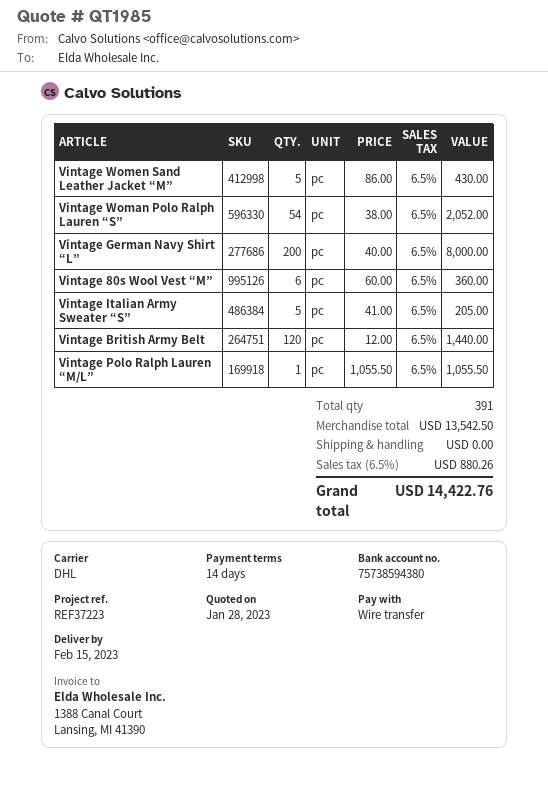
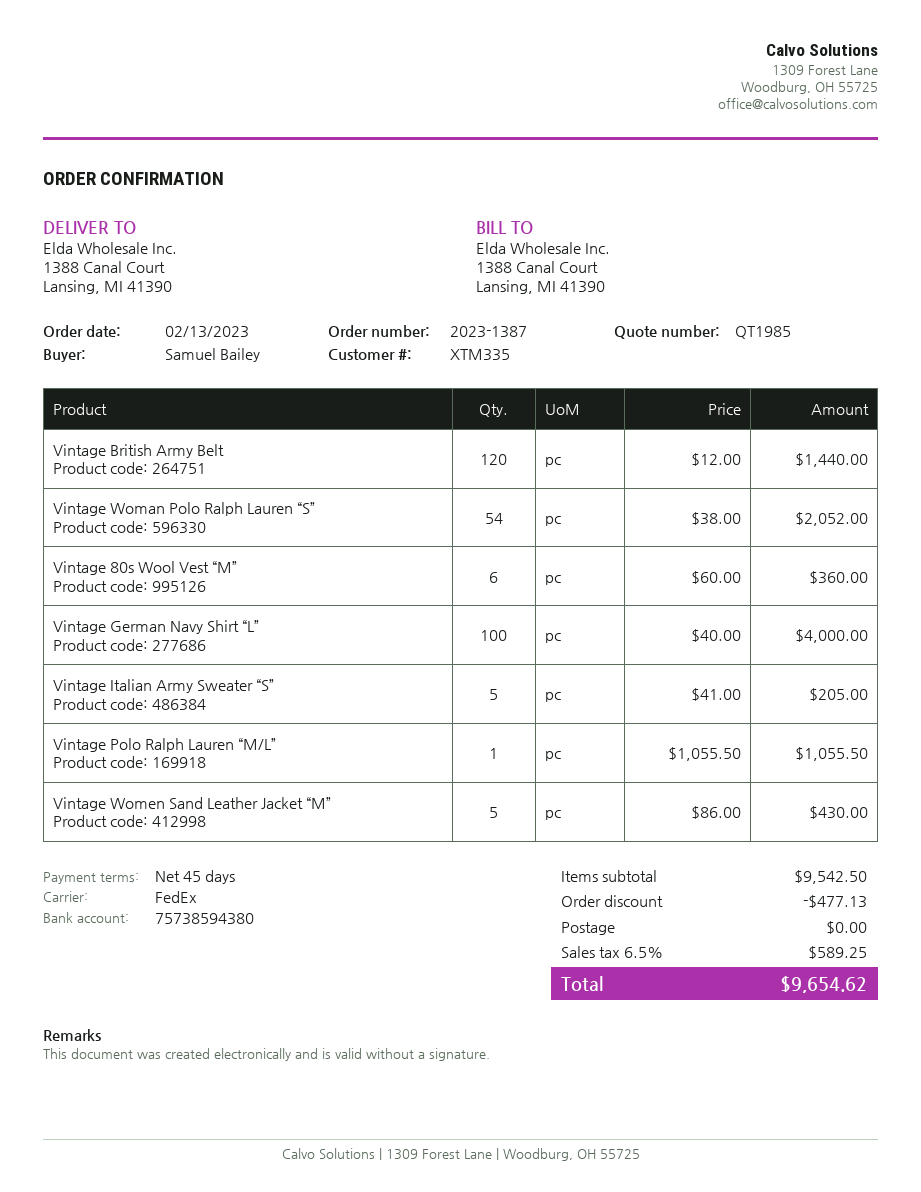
payment terms: 14 days -> 45 days
shipping method: DHL -> FedEx
Vintage German Navy Shirt “L”: 200 x 40.00 = 8000.00 -> 100 x 40.00 = 4000.00
subtotal: 13542.50 -> 9542.50
discount: none -> 477.13
tax: 6.5% = 880.26 -> 6.5% = 589.25
total: 14422.76 -> 9654.62

